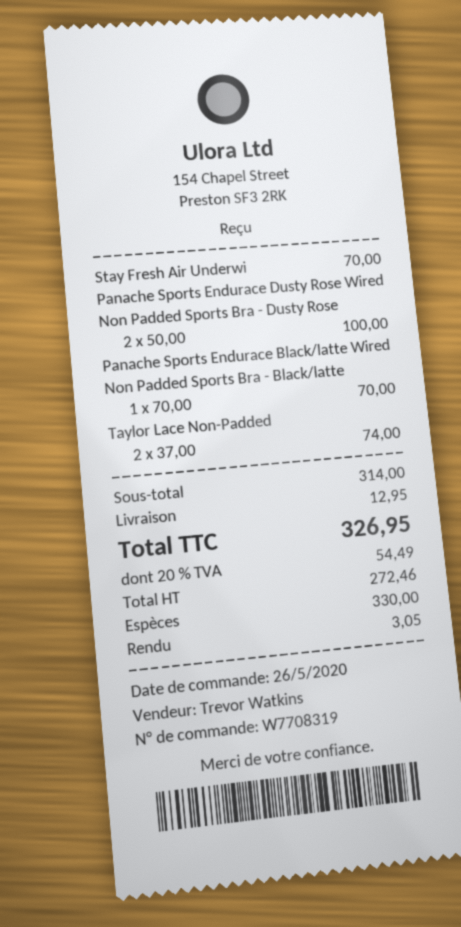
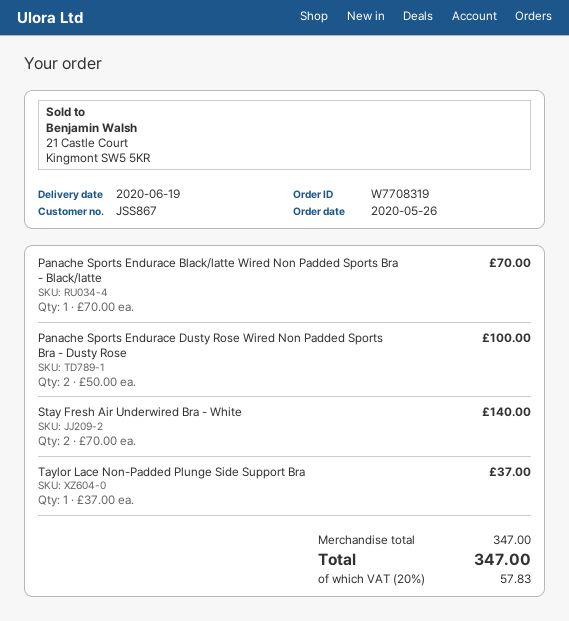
Stay Fresh Air Underwi: 1 x 70.00 = 70.00 -> 2 x 70.00 = 140.00
Taylor Lace Non-Padded: 2 x 37.00 = 74.00 -> 1 x 37.00 = 37.00
subtotal: 314.00 -> 347.00
shipping: 12.95 -> none
tax: 20% = 54.49 -> 20% = 57.83
total: 326.95 -> 347.00

